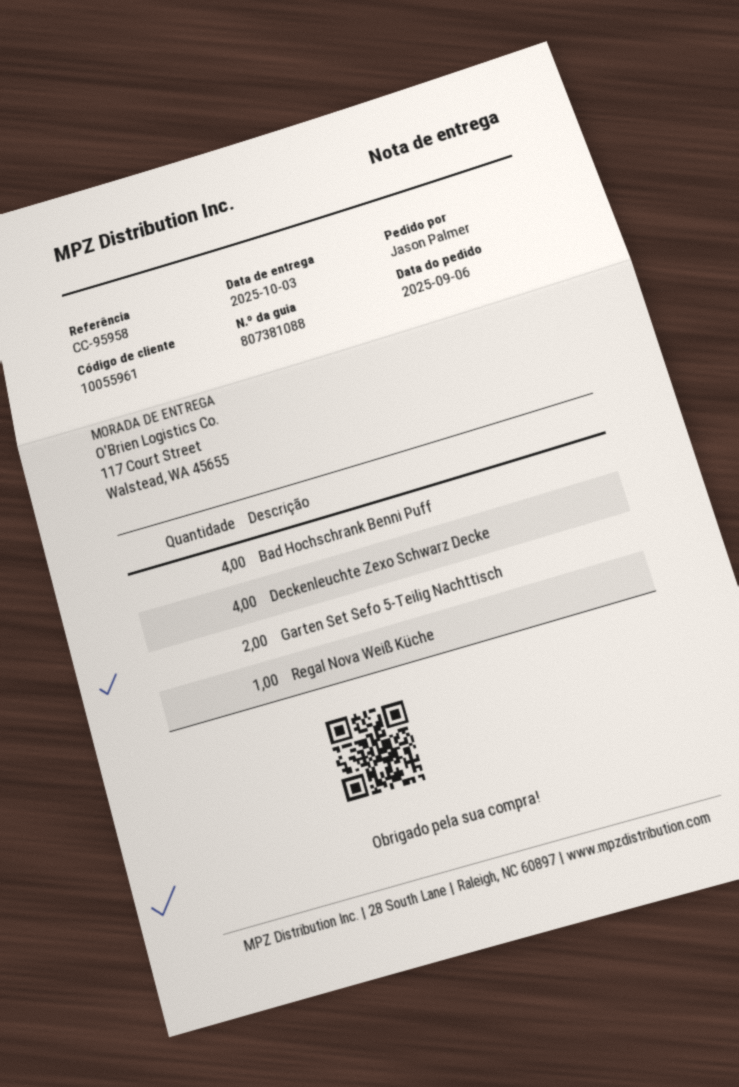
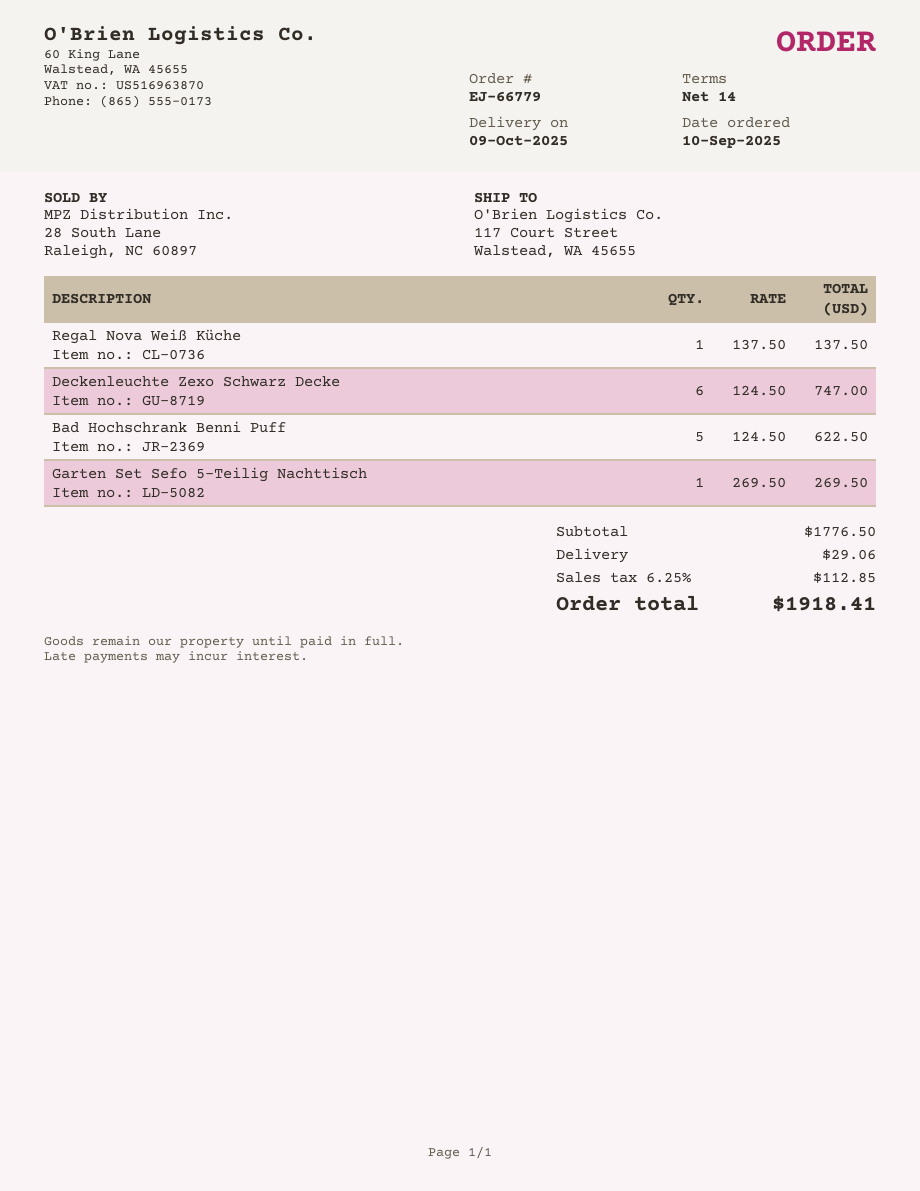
order date: 2025-09-06 -> 2025-09-10
delivery date: 2025-10-03 -> 2025-10-09
Bad Hochschrank Benni Puff: 4 -> 5
Deckenleuchte Zexo Schwarz Decke: 4 -> 6
Garten Set Sefo 5-Teilig Nachttisch: 2 -> 1

